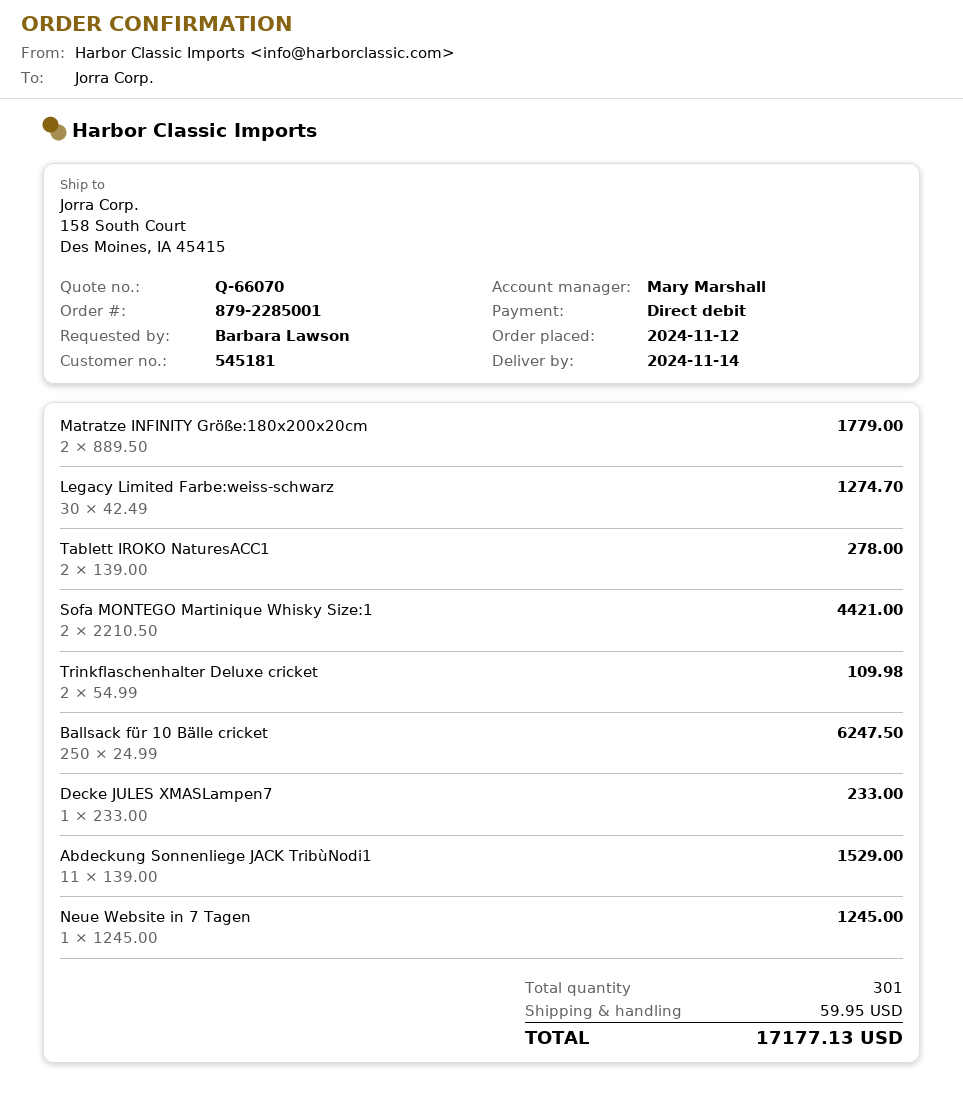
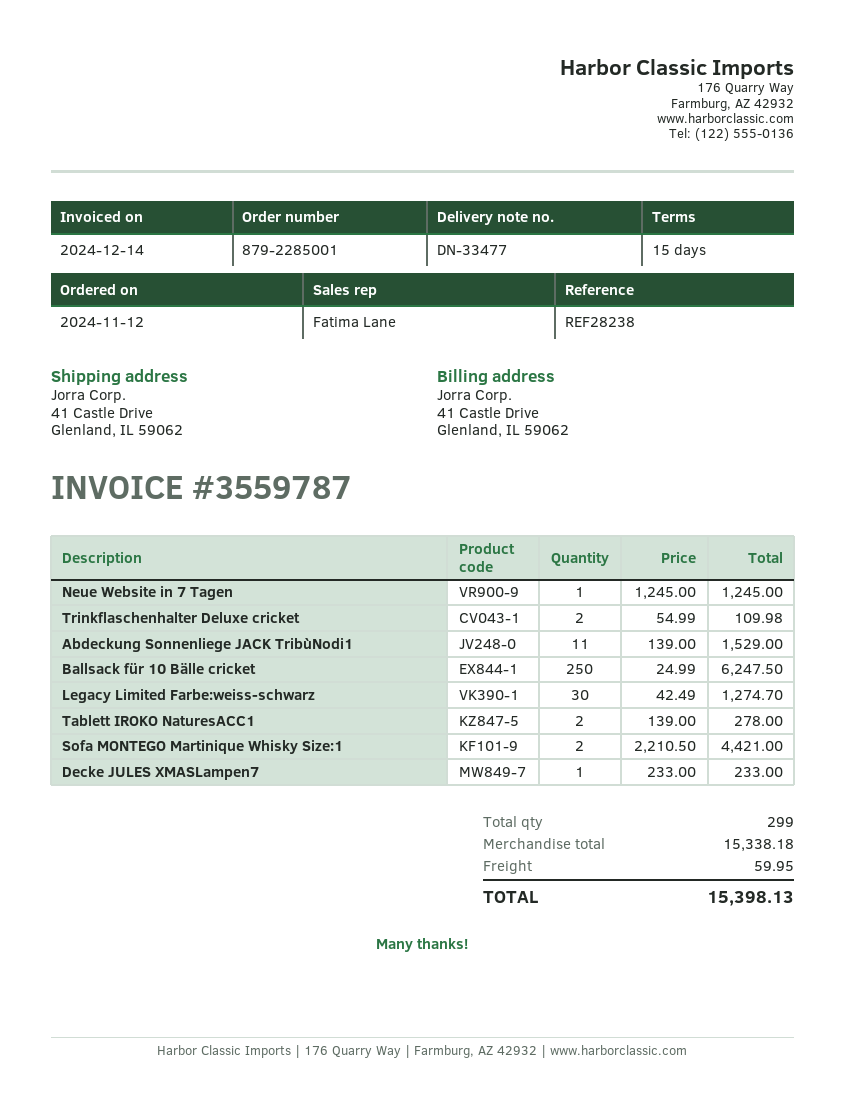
sales rep: Mary Marshall -> Fatima Lane
ship to: 158 South Court, Des Moines, IA 45415 -> 41 Castle Drive, Glenland, IL 59062
Matratze INFINITY Größe:180x200x20cm: 2 x 889.50 = 1779.00 -> none
total quantity: 301 -> 299
total: 17177.13 -> 15398.13

